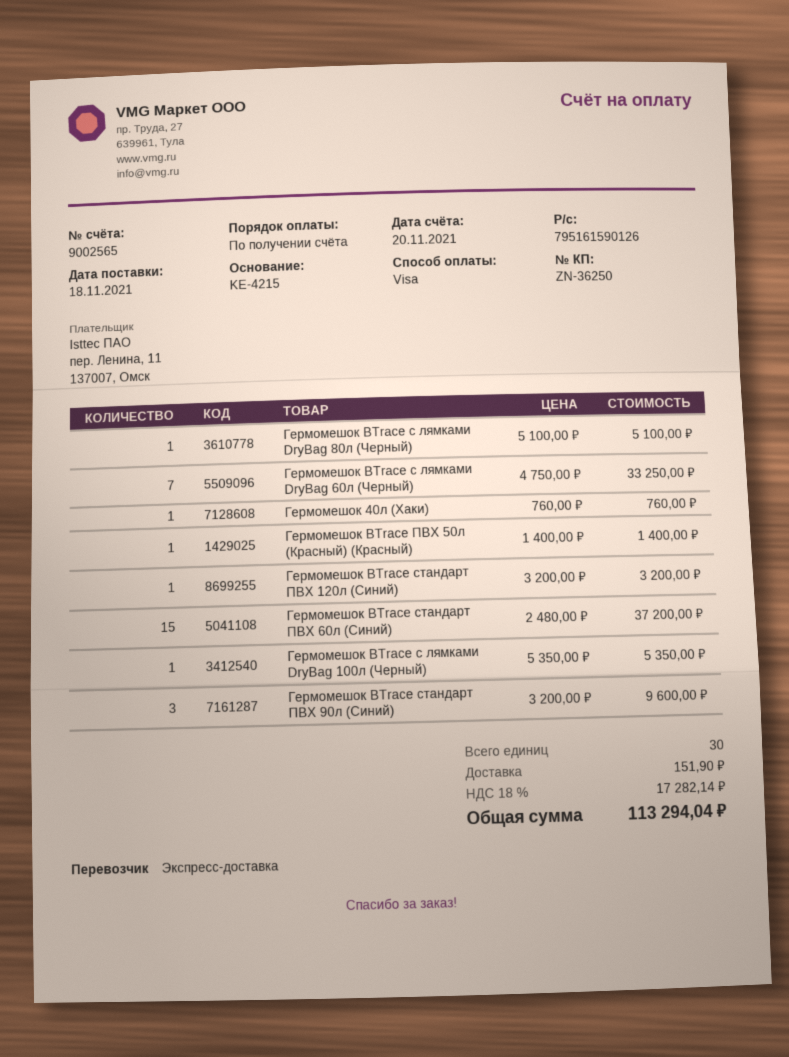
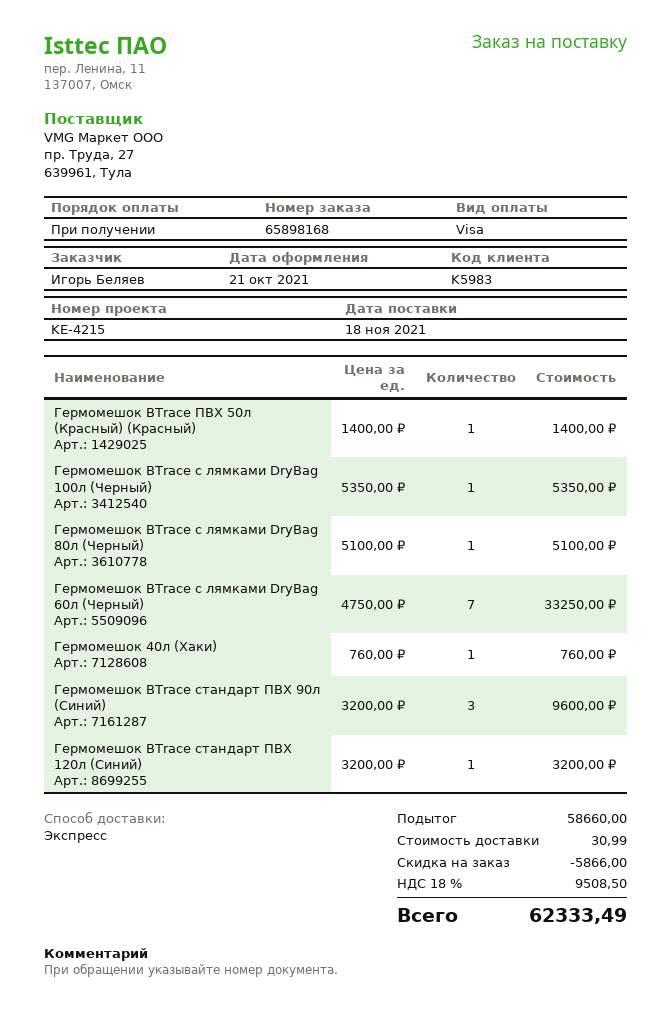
Гермомешок BTrace стандарт ПВХ 60л (Синий): 15 x 2480.00 = 37200.00 -> none
discount: none -> 5866.00
shipping: 151.90 -> 30.99
tax: 18% = 17282.14 -> 18% = 9508.50
total: 113294.04 -> 62333.49

